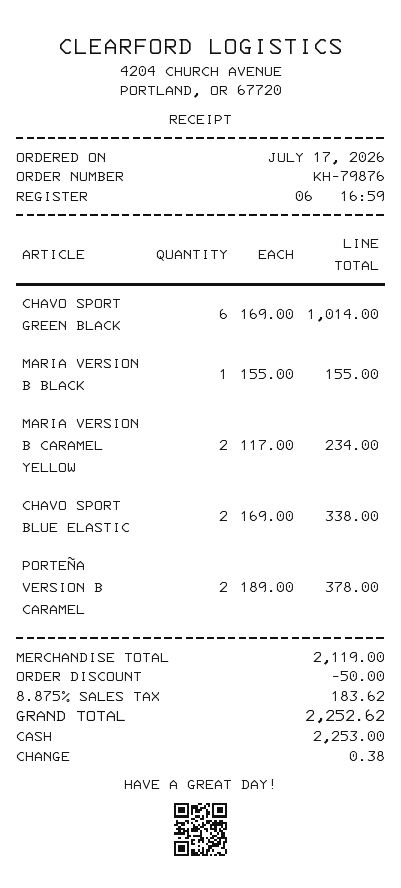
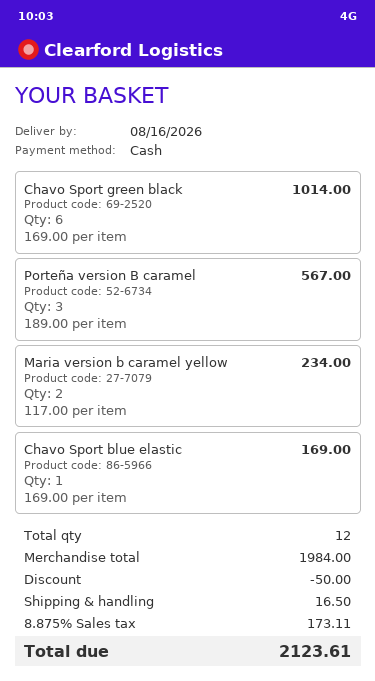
MARIA VERSION B BLACK: 1 x 155.00 = 155.00 -> none
CHAVO SPORT BLUE ELASTIC: 2 x 169.00 = 338.00 -> 1 x 169.00 = 169.00
PORTEÑA VERSION B CARAMEL: 2 x 189.00 = 378.00 -> 3 x 189.00 = 567.00
subtotal: 2119.00 -> 1984.00
shipping: none -> 16.50
tax: 8.875% = 183.62 -> 8.875% = 173.11
total: 2252.62 -> 2123.61

